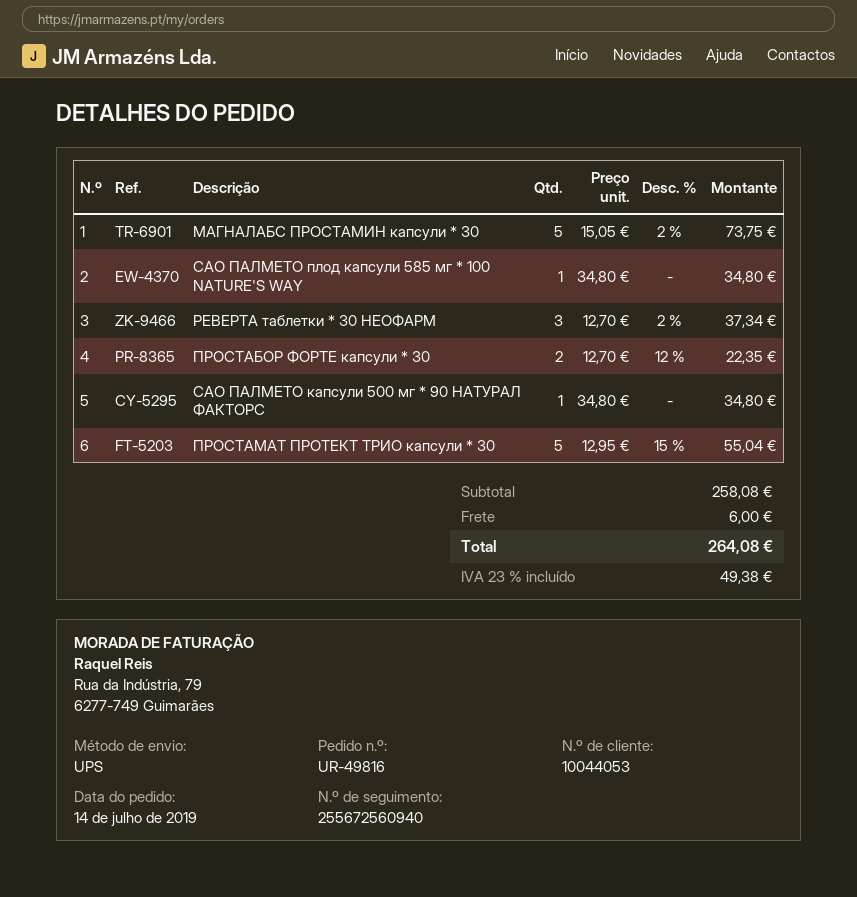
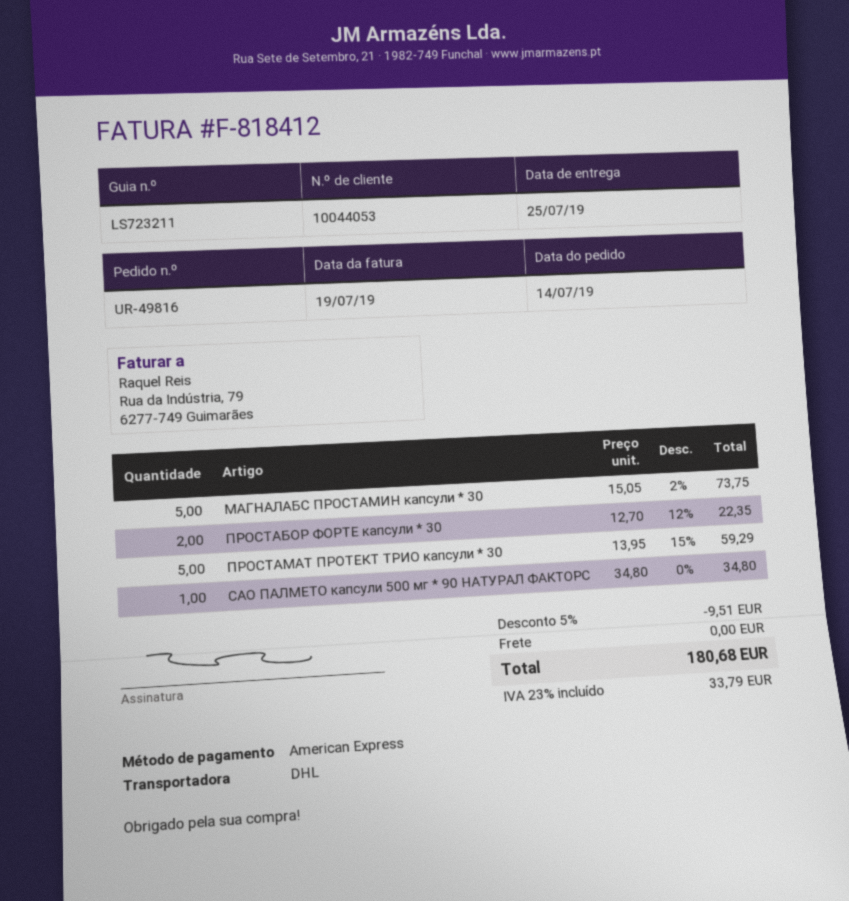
shipping method: UPS -> DHL
САО ПАЛМЕТО плод капсули 585 мг * 100 NATURE'S WAY: 1 x 34.80 = 34.80 -> none
РЕВЕРТА таблетки * 30 НЕОФАРМ: 3 x 12.70 - 2% = 37.34 -> none
ПРОСТАМАТ ПРОТЕКТ ТРИО капсули * 30: 5 x 12.95 - 15% = 55.04 -> 5 x 13.95 - 15% = 59.29
discount: none -> 5% = 9.51
shipping: 6.00 -> 0.00
tax: 23% = 49.38 -> 23% = 33.79
total: 264.08 -> 180.68

